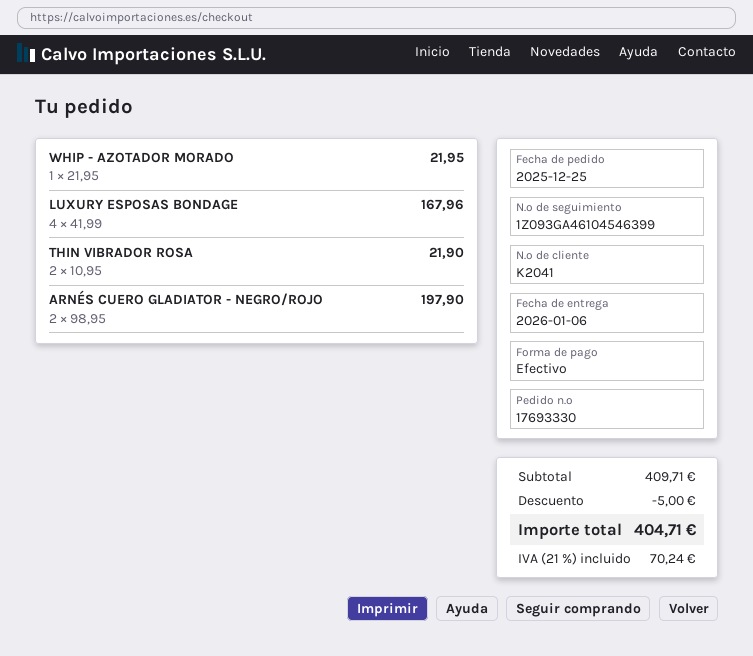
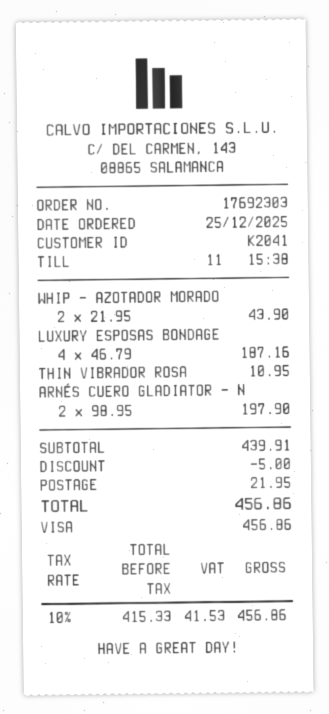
order number: 17693330 -> 17692303
payment method: cash -> Visa
WHIP - AZOTADOR MORADO: 1 x 21.95 = 21.95 -> 2 x 21.95 = 43.90
LUXURY ESPOSAS BONDAGE: 4 x 41.99 = 167.96 -> 4 x 46.79 = 187.16
THIN VIBRADOR ROSA: 2 x 10.95 = 21.90 -> 1 x 10.95 = 10.95
subtotal: 409.71 -> 439.91
shipping: none -> 21.95
tax: 21% = 70.24 -> 10% = 41.53
total: 404.71 -> 456.86

